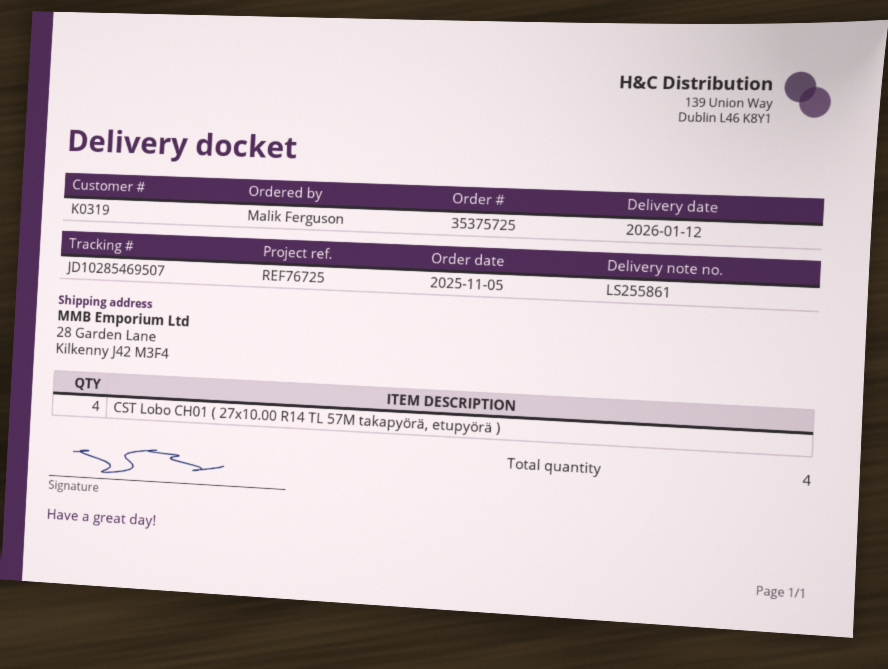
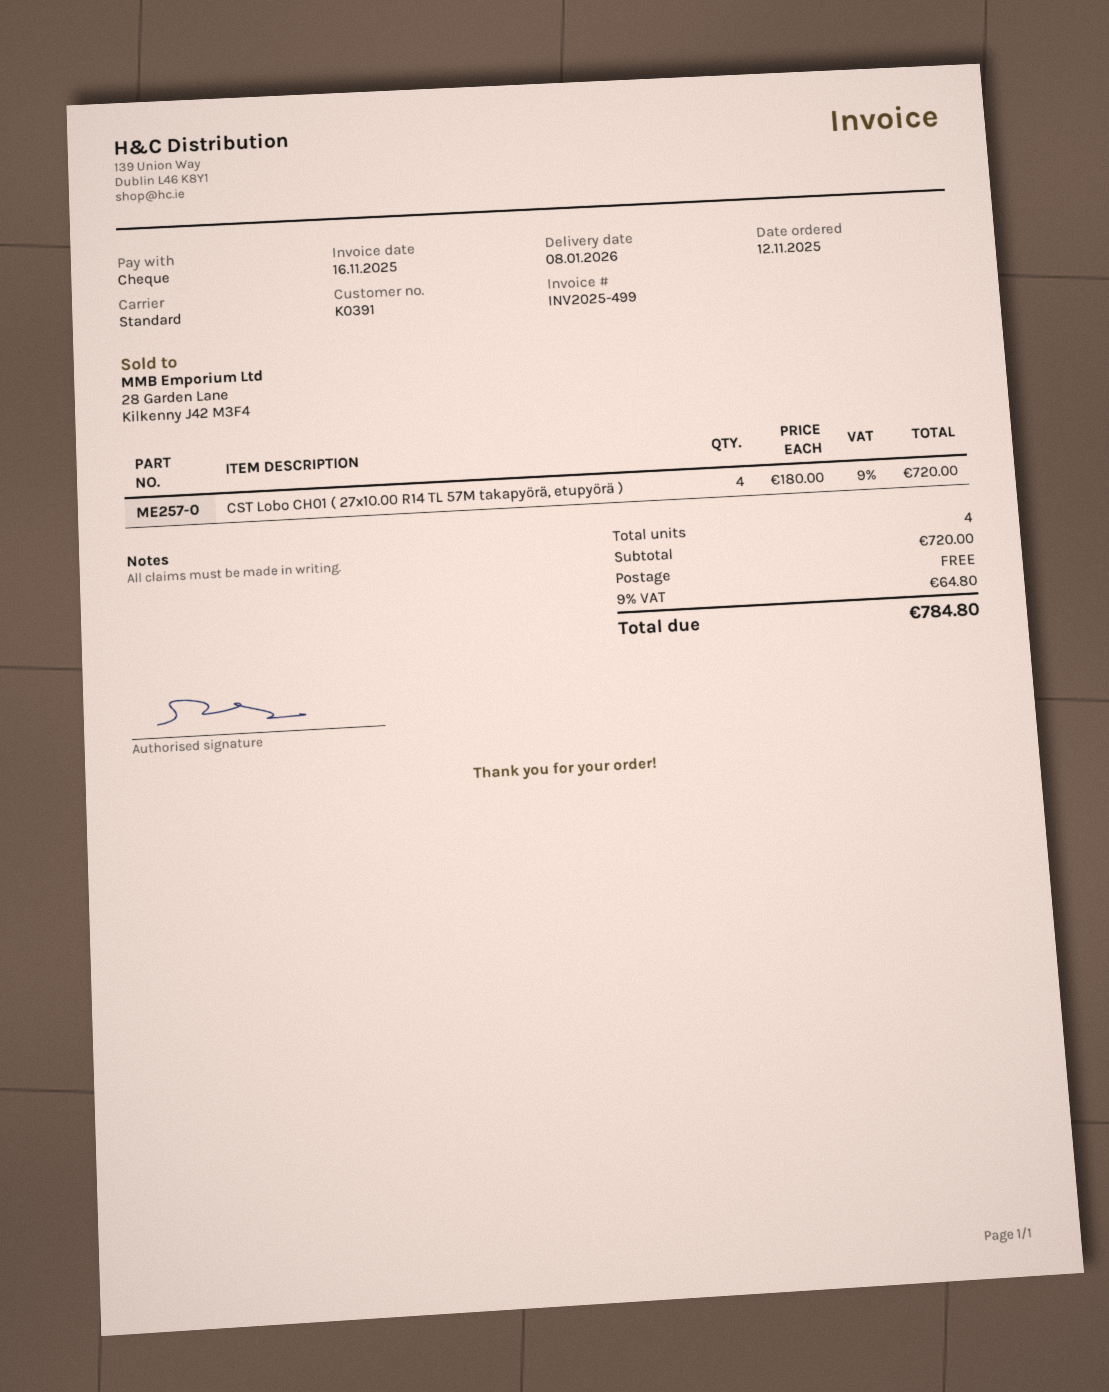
order date: 2025-11-05 -> 2025-11-12
delivery date: 2026-01-12 -> 2026-01-08
customer number: K0319 -> K0391

